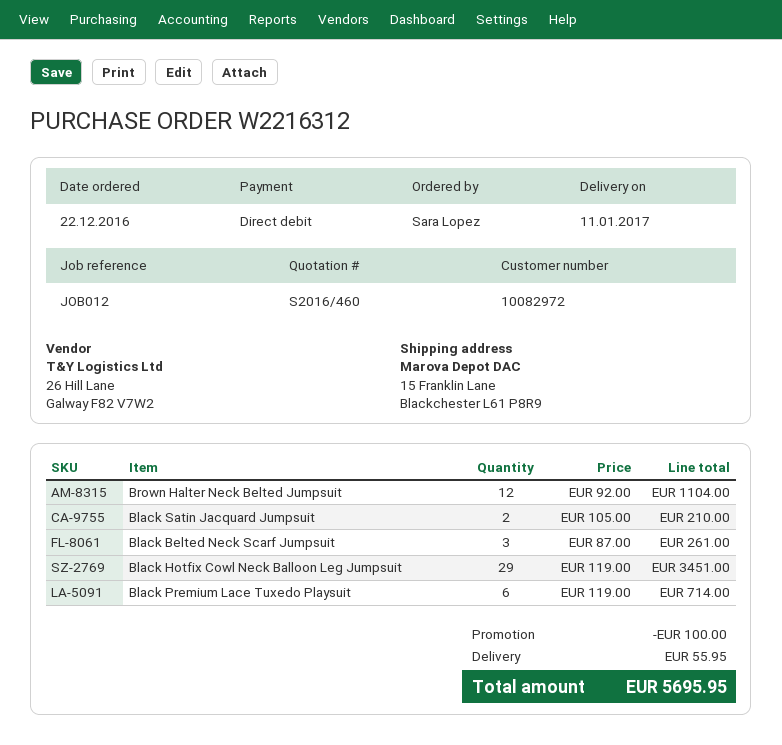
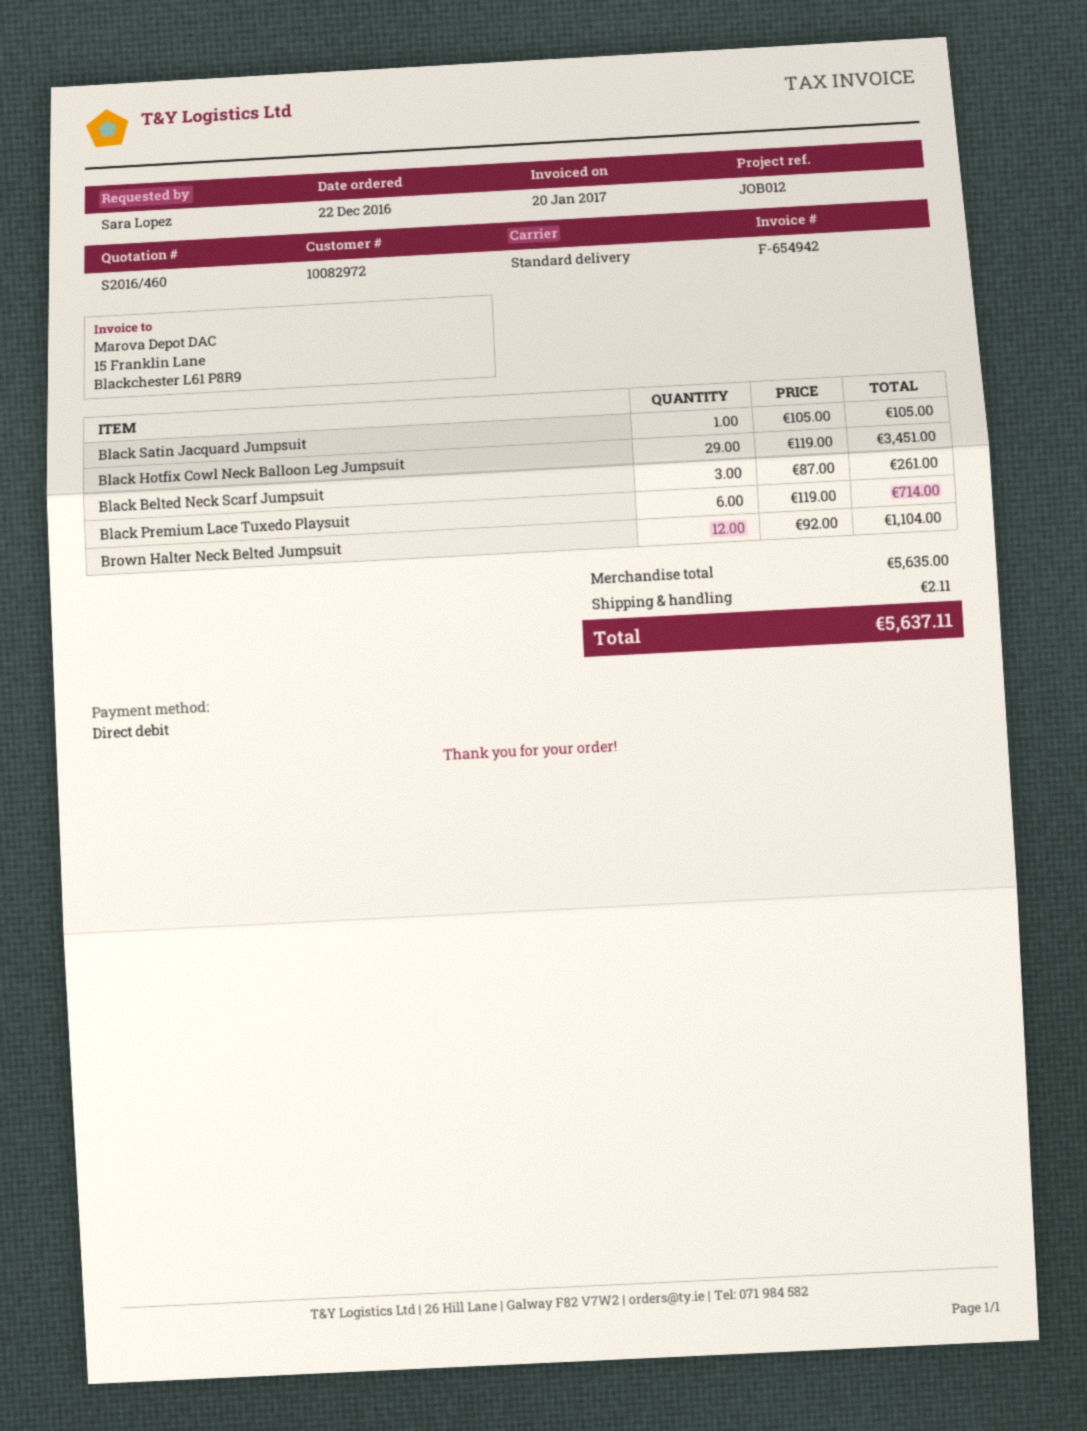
Black Satin Jacquard Jumpsuit: 2 x 105.00 = 210.00 -> 1 x 105.00 = 105.00
discount: 100.00 -> none
shipping: 55.95 -> 2.11
total: 5695.95 -> 5637.11

